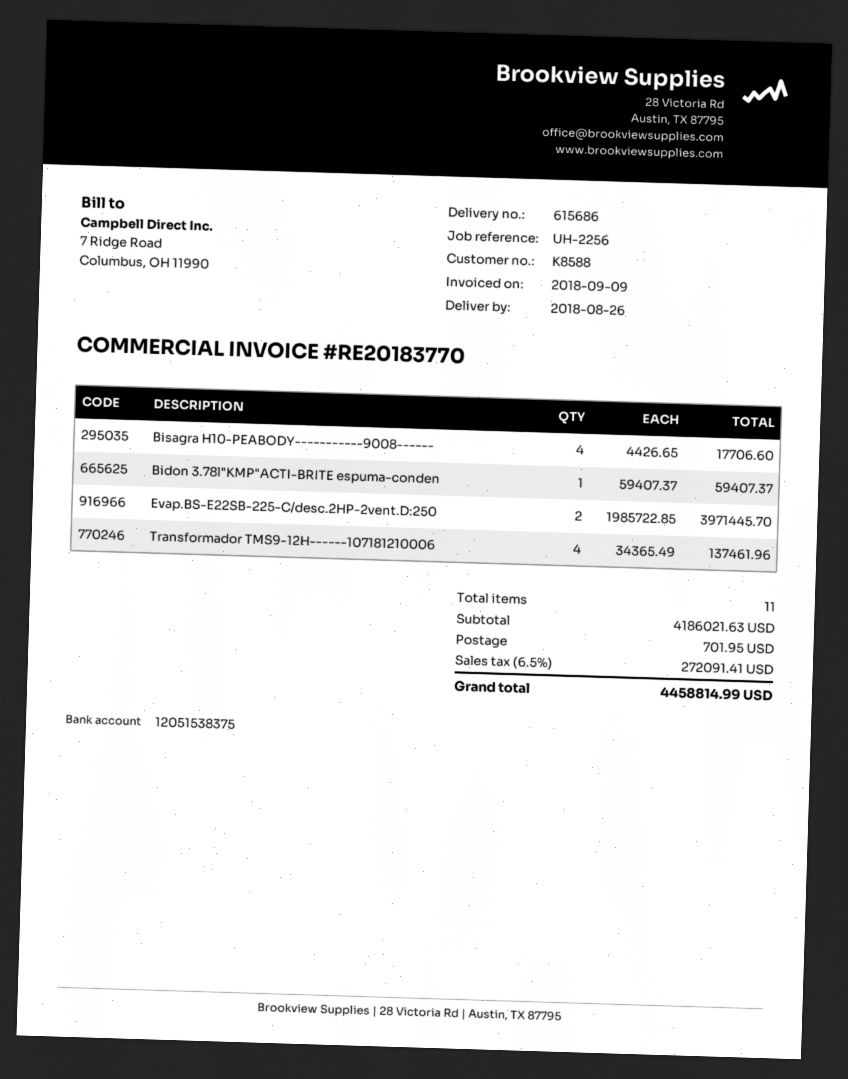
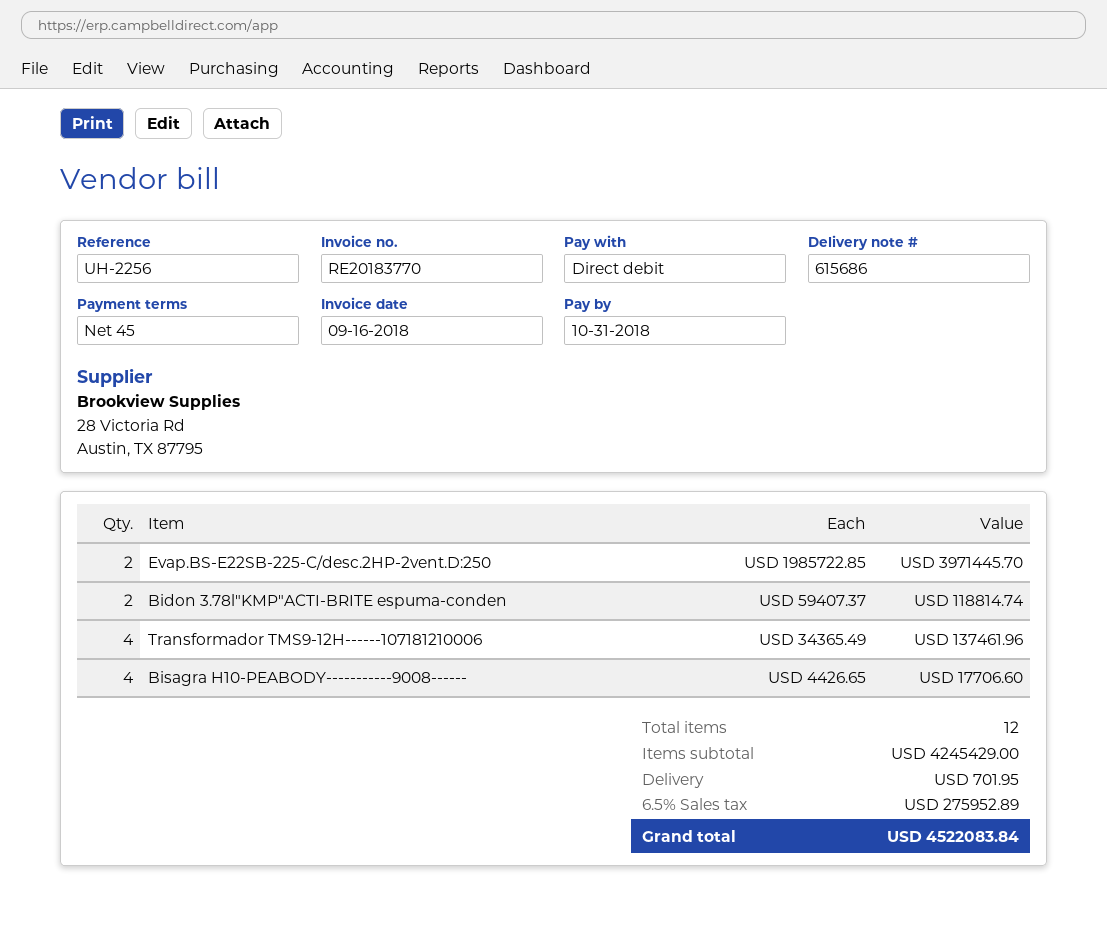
invoice date: 2018-09-09 -> 2018-09-16
Bidon 3.78l"KMP"ACTI-BRITE espuma-conden: 1 x 59407.37 = 59407.37 -> 2 x 59407.37 = 118814.74
total quantity: 11 -> 12
subtotal: 4186021.63 -> 4245429.00
tax: 6.5% = 272091.41 -> 6.5% = 275952.89
total: 4458814.99 -> 4522083.84

